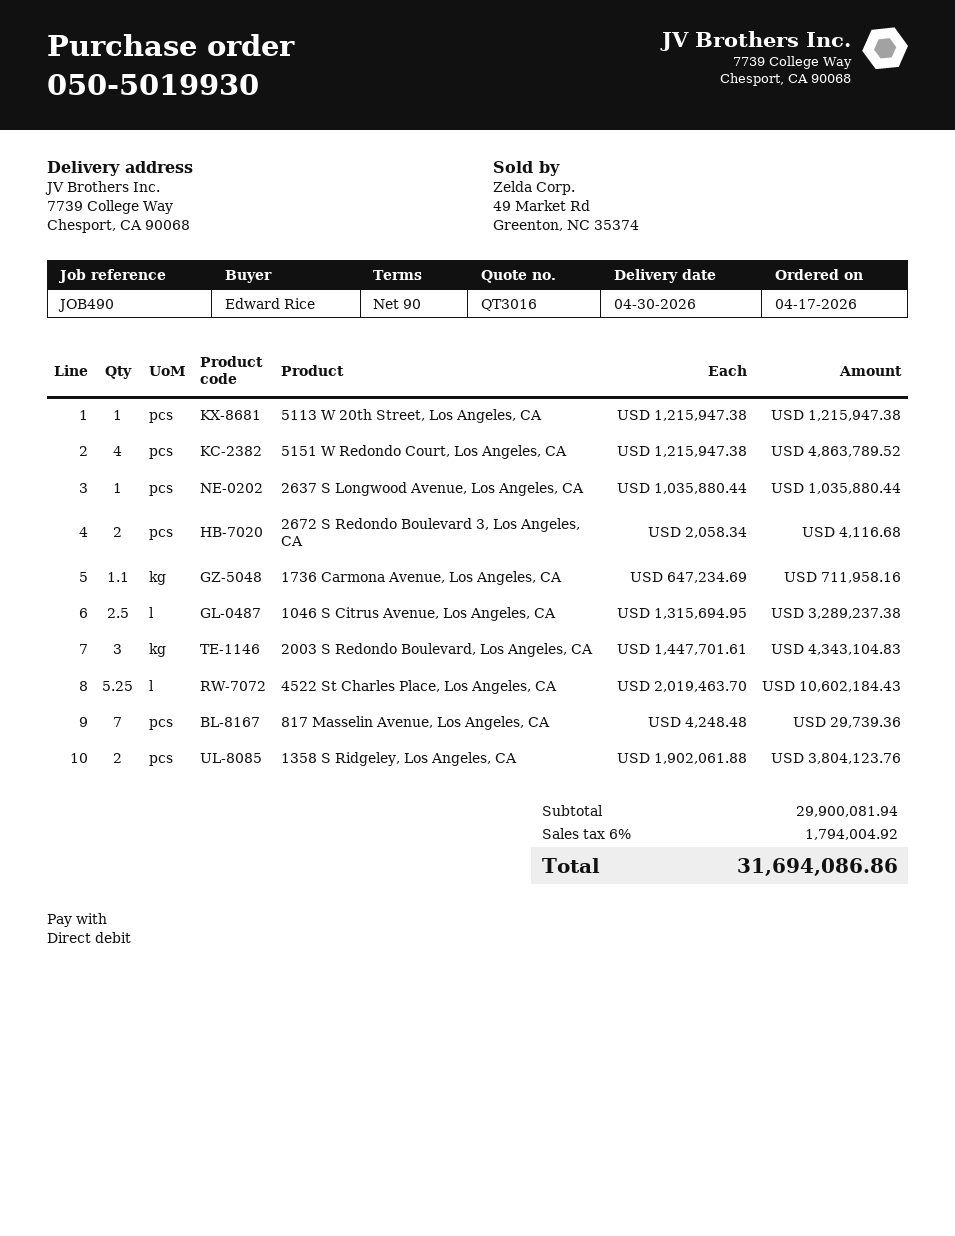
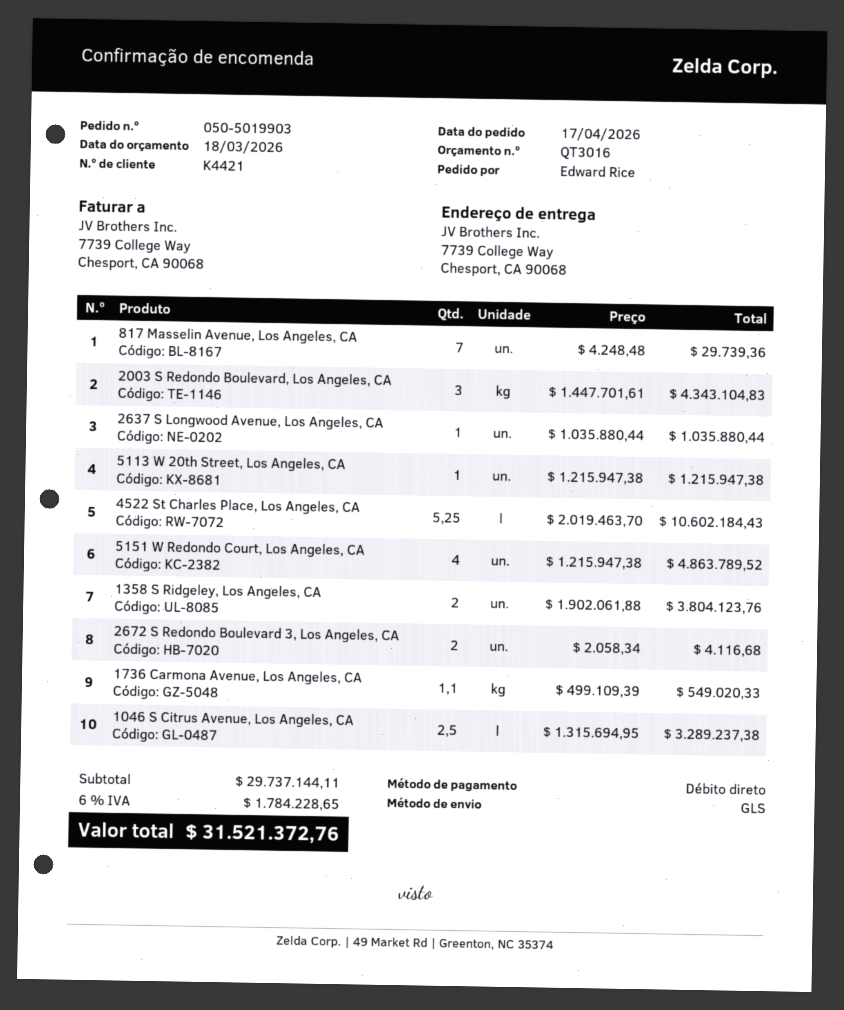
order number: 050-5019930 -> 050-5019903
1736 Carmona Avenue, Los Angeles, CA: 1.1 x 647234.69 = 711958.16 -> 1.1 x 499109.39 = 549020.33
subtotal: 29900081.94 -> 29737144.11
tax: 6% = 1794004.92 -> 6% = 1784228.65
total: 31694086.86 -> 31521372.76

